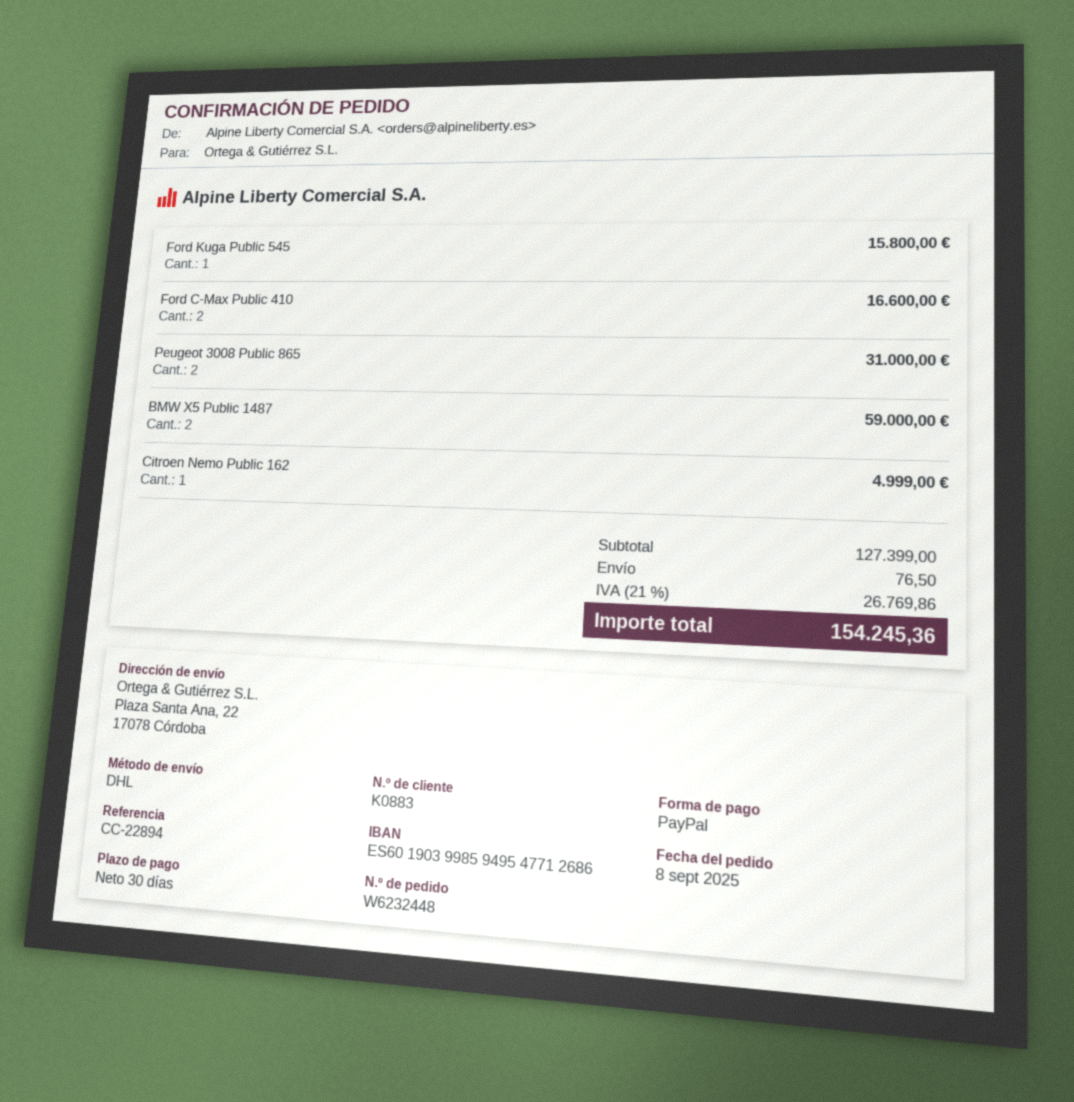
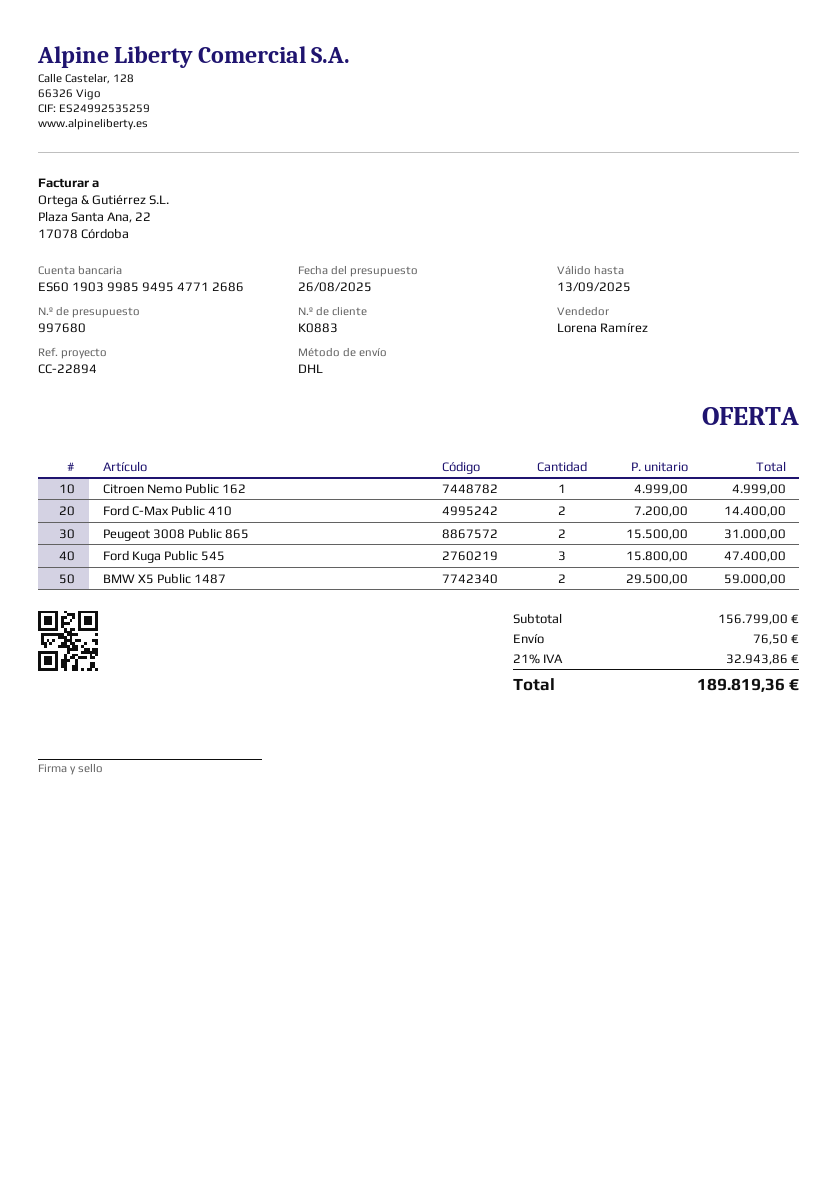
Ford Kuga Public 545: 1 for 15800.00 -> 3 for 47400.00
Ford C-Max Public 410: 2 for 16600.00 -> 2 for 14400.00
subtotal: 127399.00 -> 156799.00
tax: 21% = 26769.86 -> 21% = 32943.86
total: 154245.36 -> 189819.36

